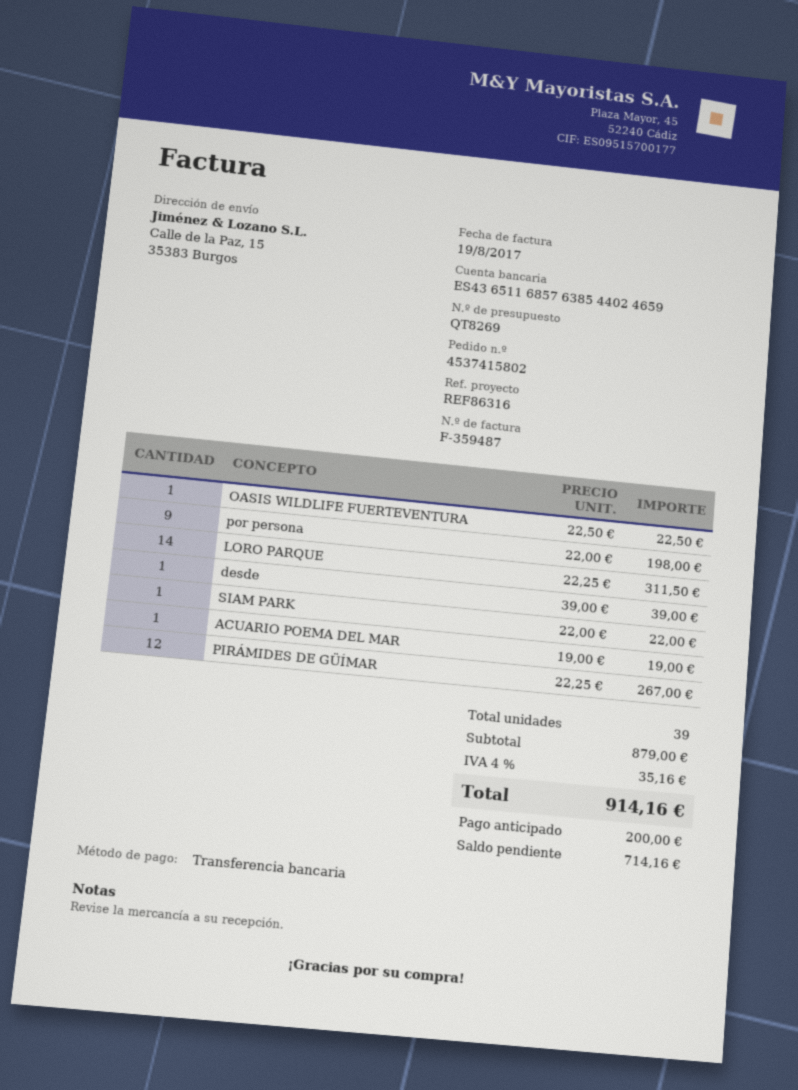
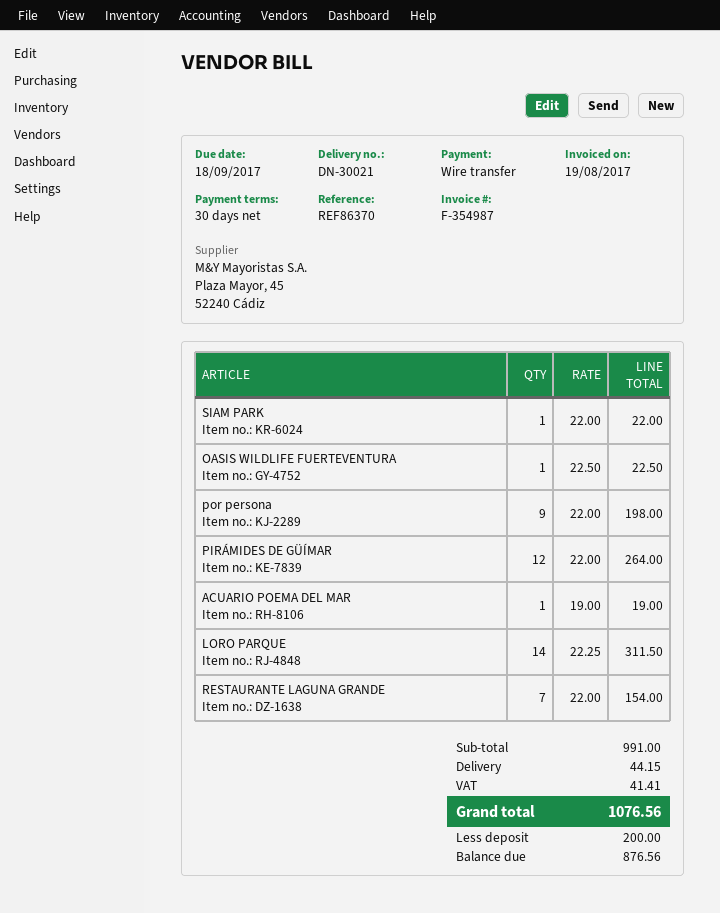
invoice number: F-359487 -> F-354987
reference: REF86316 -> REF86370
desde: 1 x 39.00 = 39.00 -> none
PIRÁMIDES DE GÜÍMAR: 12 x 22.25 = 267.00 -> 12 x 22.00 = 264.00
RESTAURANTE LAGUNA GRANDE: none -> 7 x 22.00 = 154.00
subtotal: 879.00 -> 991.00
shipping: none -> 44.15
tax: 35.16 -> 41.41
total: 914.16 -> 1076.56
balance: 714.16 -> 876.56

